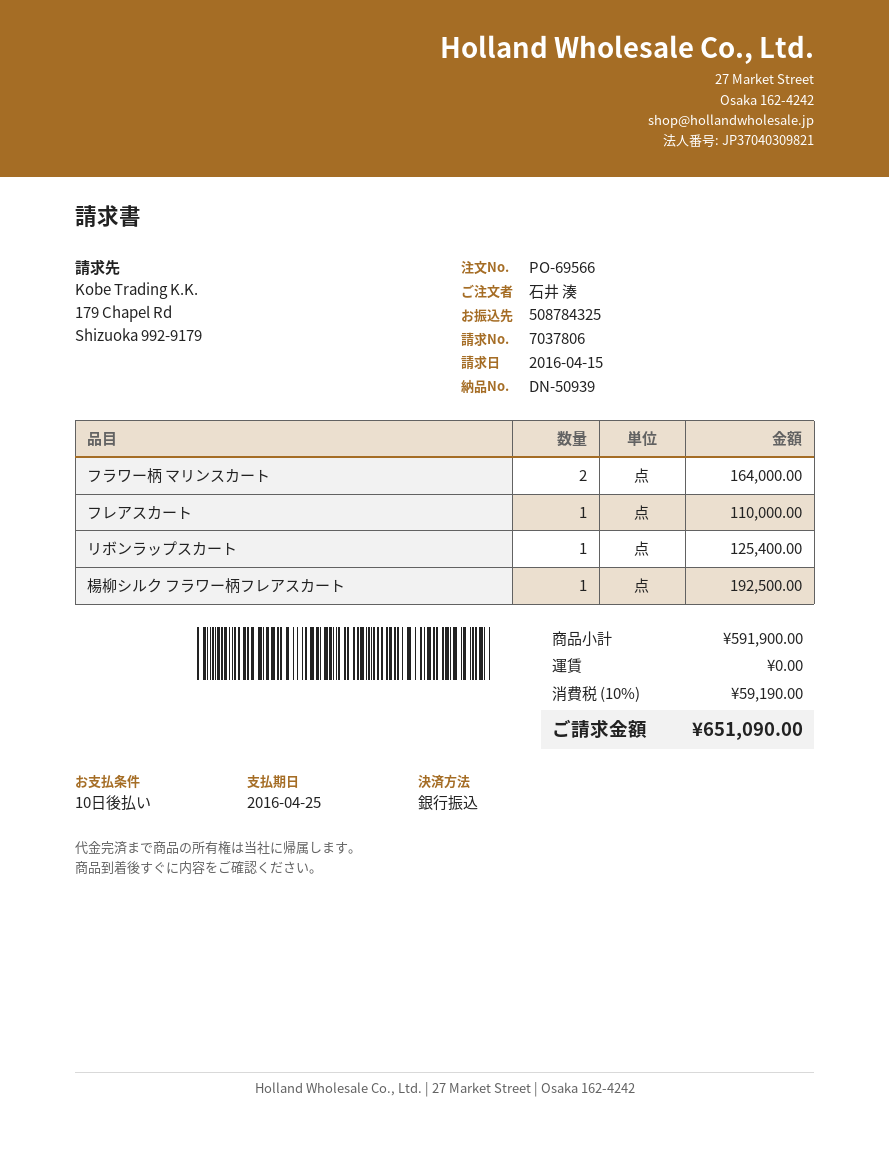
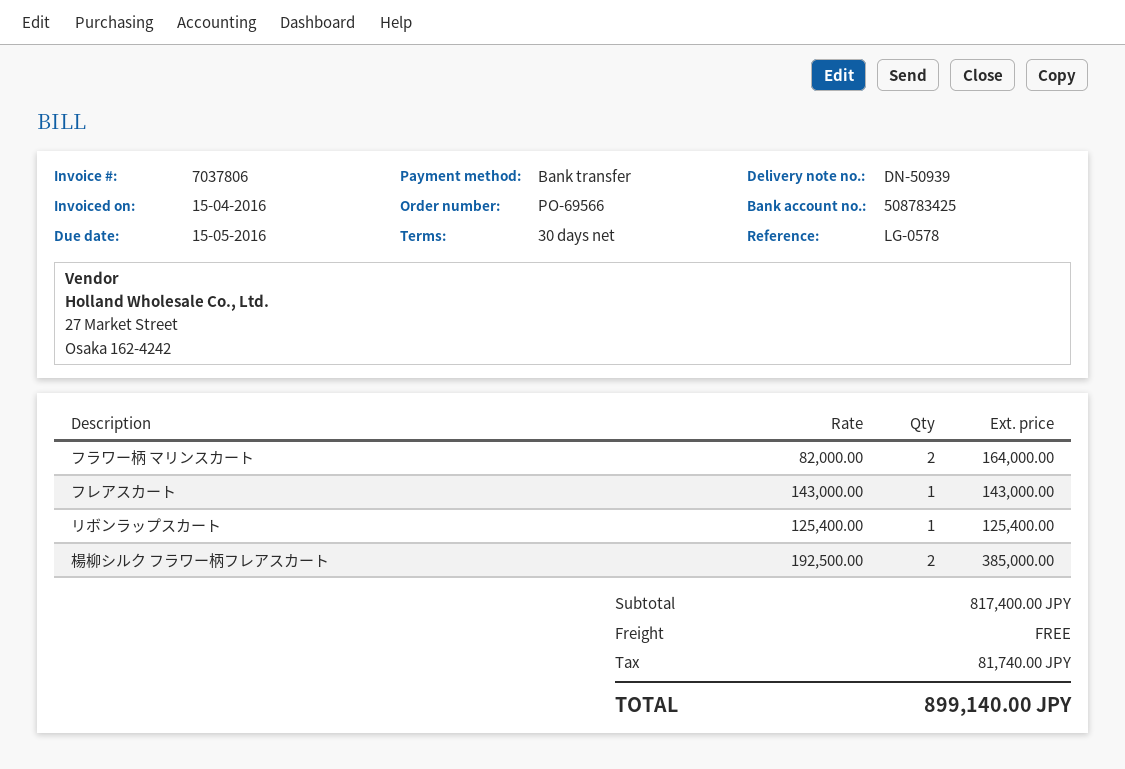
payment terms: 10 days -> 30 days
due date: 2016-04-25 -> 2016-05-15
bank account: 508784325 -> 508783425
フレアスカート: 1 for 110000.00 -> 1 for 143000.00
楊柳シルク フラワー柄フレアスカート: 1 for 192500.00 -> 2 for 385000.00
subtotal: 591900.00 -> 817400.00
tax: 59190.00 -> 81740.00
total: 651090.00 -> 899140.00

